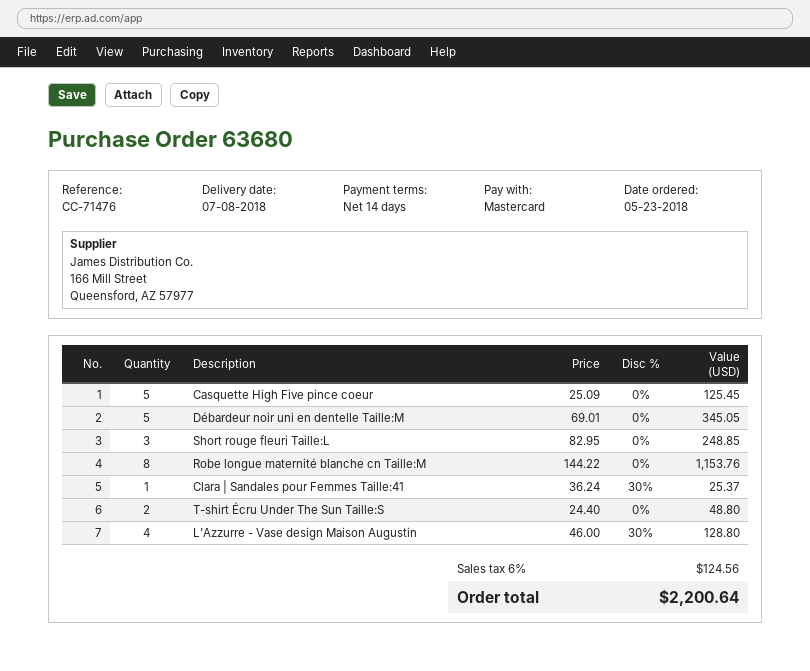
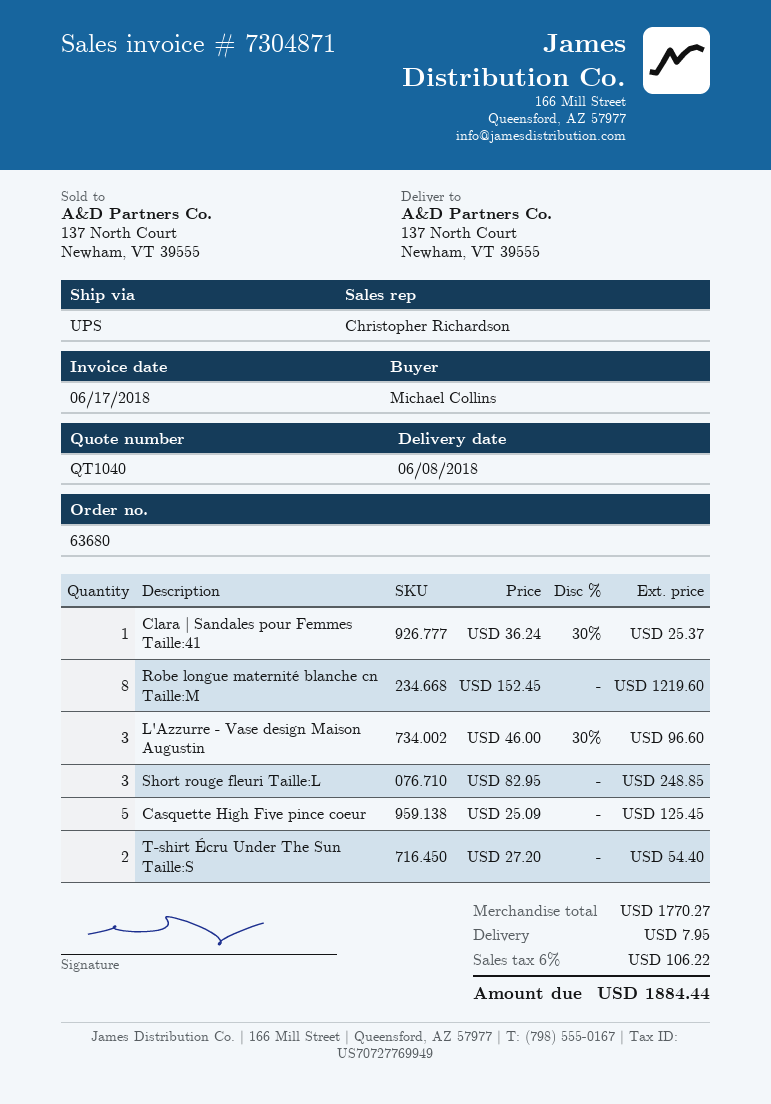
delivery date: 2018-07-08 -> 2018-06-08
Débardeur noir uni en dentelle Taille:M: 5 x 69.01 = 345.05 -> none
Robe longue maternité blanche cn Taille:M: 8 x 144.22 = 1153.76 -> 8 x 152.45 = 1219.60
T-shirt Écru Under The Sun Taille:S: 2 x 24.40 = 48.80 -> 2 x 27.20 = 54.40
L'Azzurre - Vase design Maison Augustin: 4 x 46.00 - 30% = 128.80 -> 3 x 46.00 - 30% = 96.60
shipping: none -> 7.95
tax: 6% = 124.56 -> 6% = 106.22
total: 2200.64 -> 1884.44

